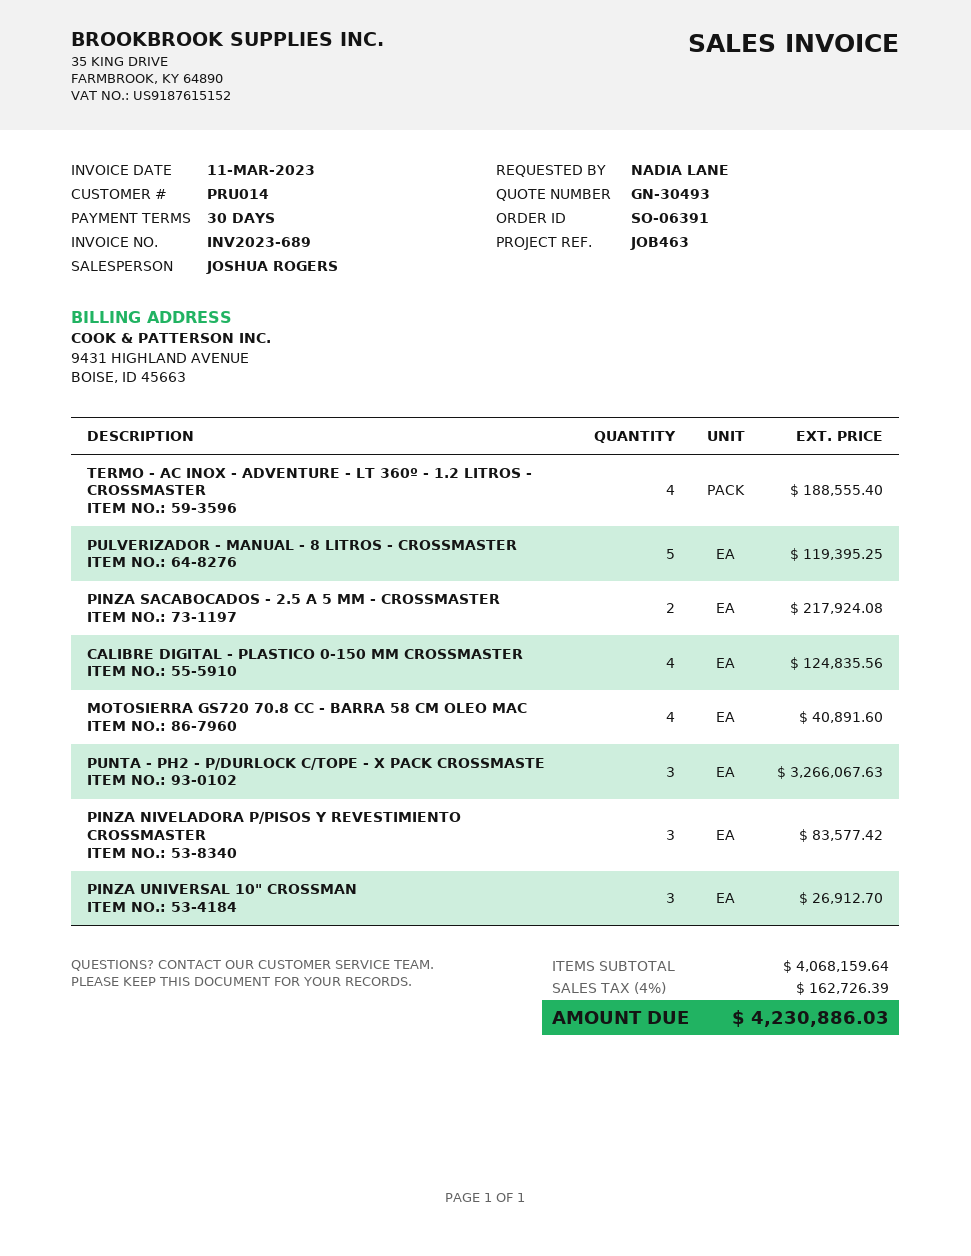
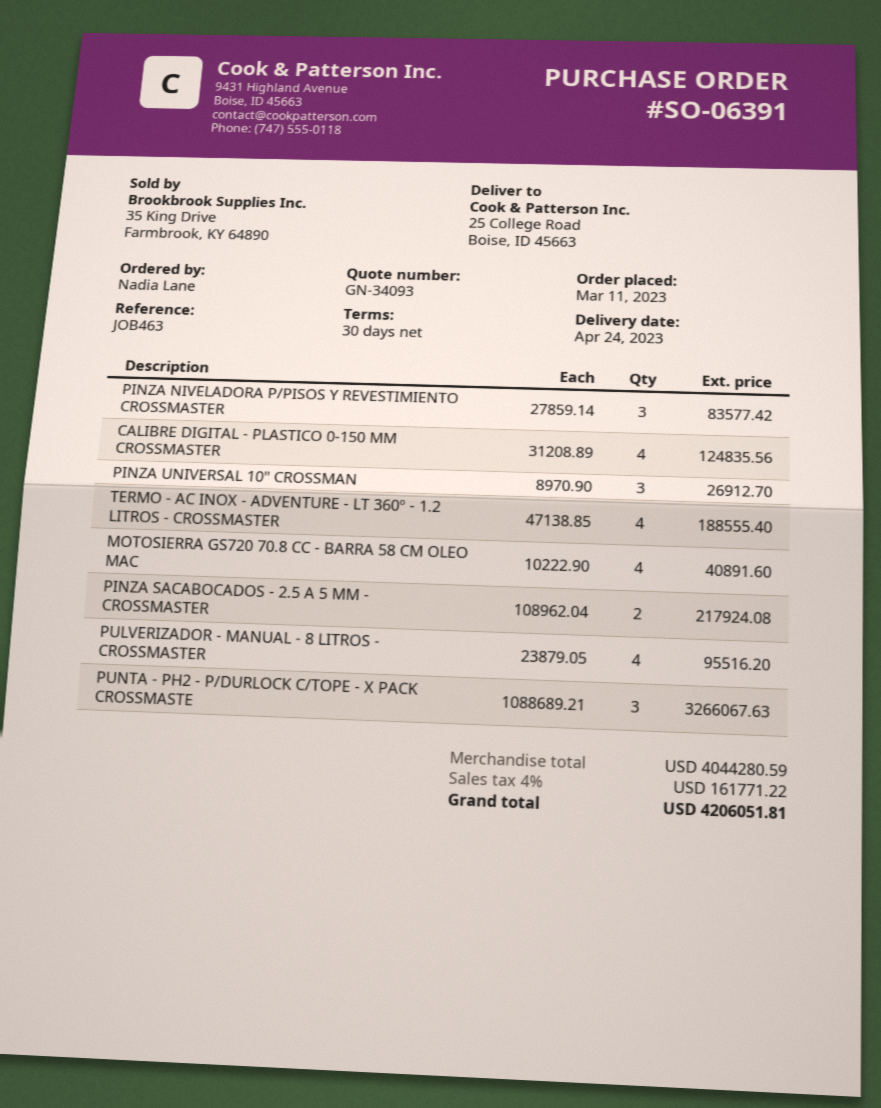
quote number: GN-30493 -> GN-34093
PULVERIZADOR - MANUAL - 8 LITROS - CROSSMASTER: 5 for 119395.25 -> 4 for 95516.20
subtotal: 4068159.64 -> 4044280.59
tax: 4% = 162726.39 -> 4% = 161771.22
total: 4230886.03 -> 4206051.81

